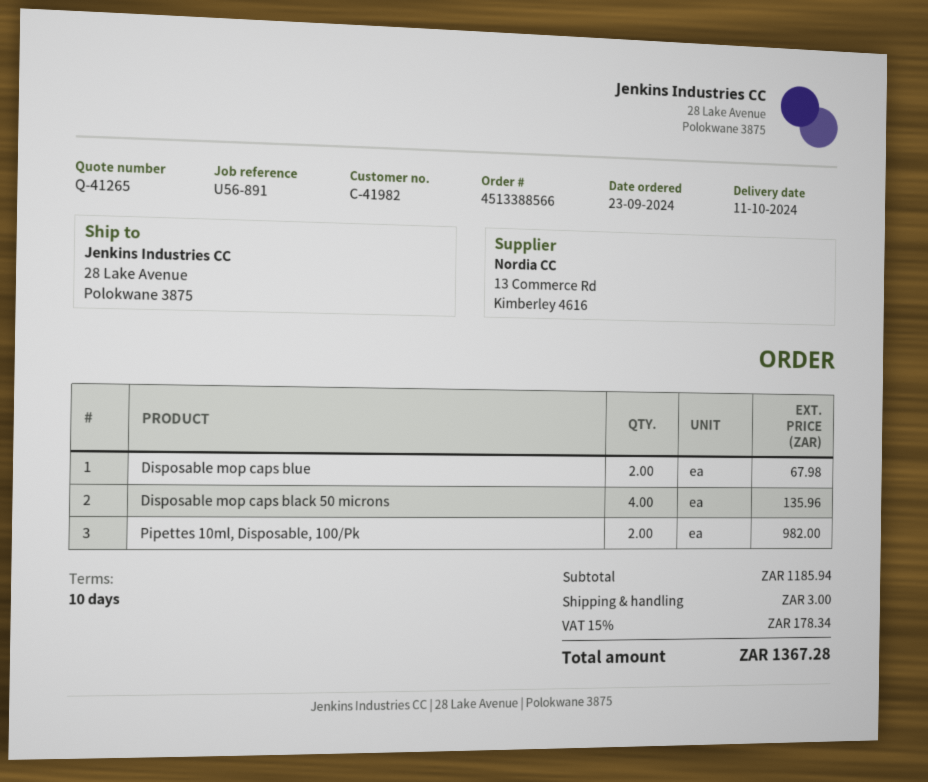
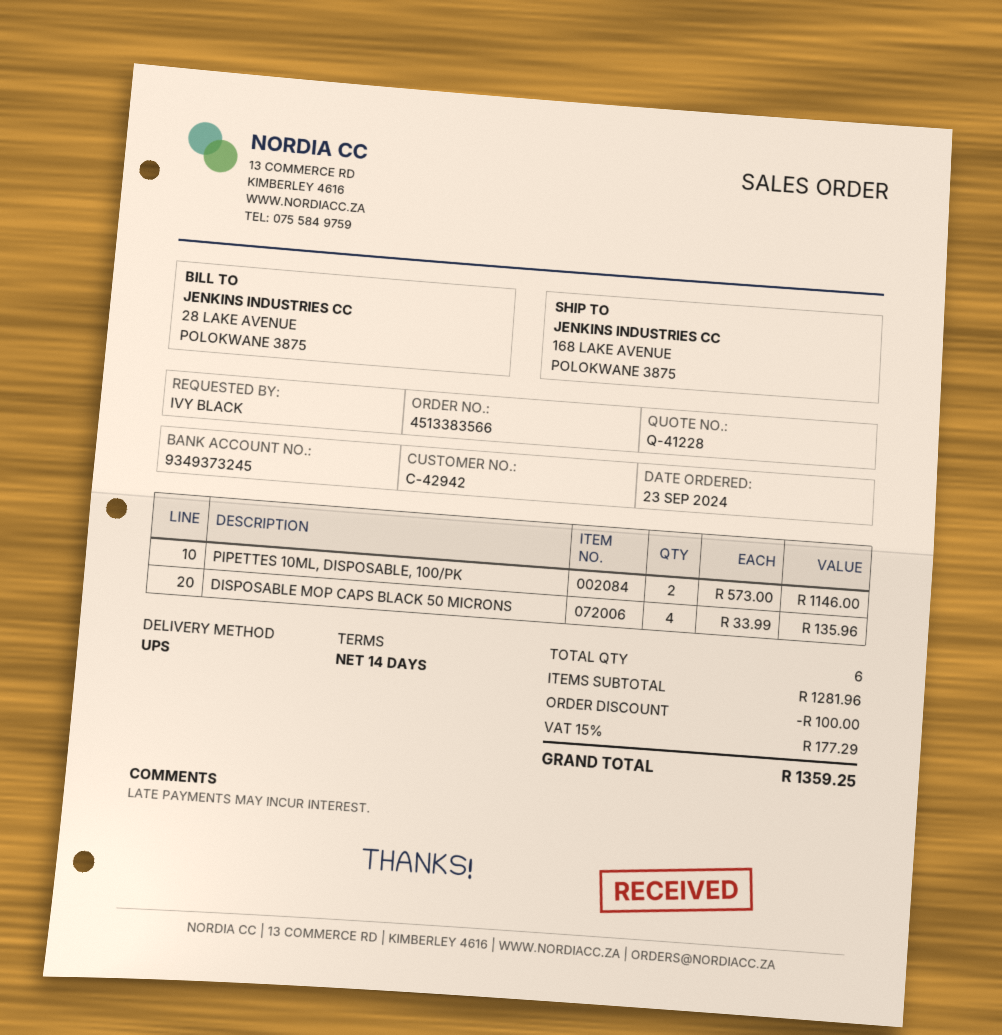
quote number: Q-41265 -> Q-41228
order number: 4513388566 -> 4513383566
payment terms: 10 days -> 14 days
customer number: C-41982 -> C-42942
ship to: 28 Lake Avenue, Polokwane 3875 -> 168 LAKE AVENUE, POLOKWANE 3875
Disposable mop caps blue: 2 for 67.98 -> none
Pipettes 10ml, Disposable, 100/Pk: 2 for 982.00 -> 2 for 1146.00
subtotal: 1185.94 -> 1281.96
discount: none -> 100.00
shipping: 3.00 -> none
tax: 15% = 178.34 -> 15% = 177.29
total: 1367.28 -> 1359.25

